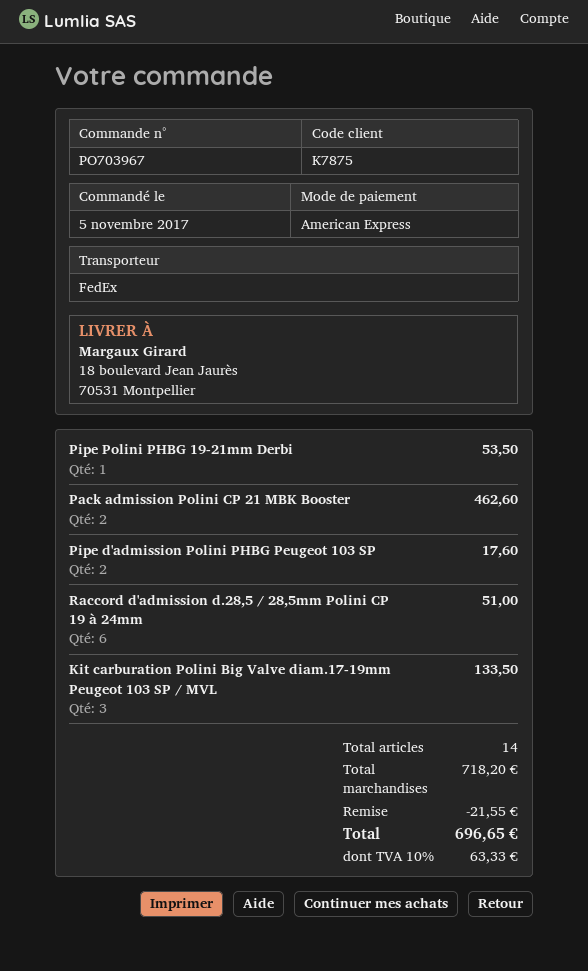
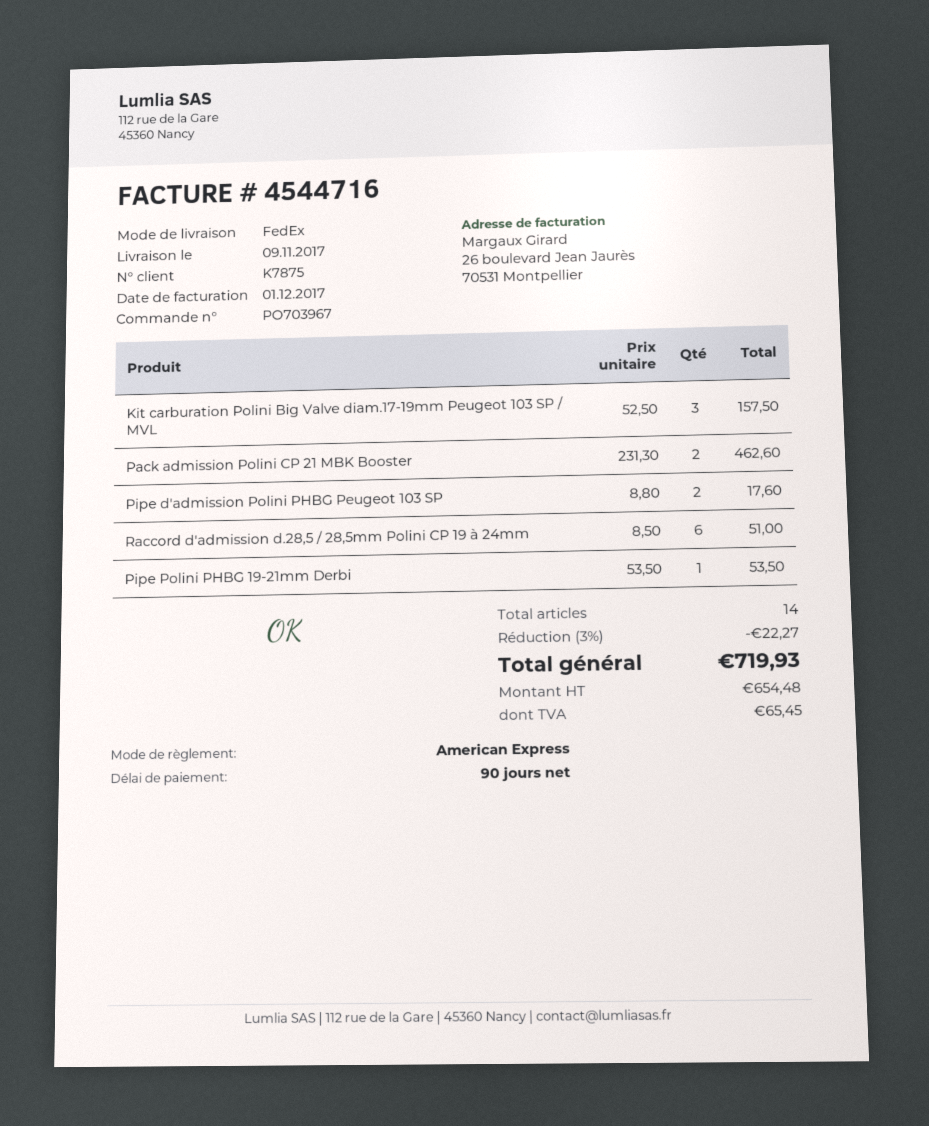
Kit carburation Polini Big Valve diam.17-19mm Peugeot 103 SP / MVL: 3 for 133.50 -> 3 for 157.50
discount: 21.55 -> 22.27
tax: 63.33 -> 65.45
total: 696.65 -> 719.93

